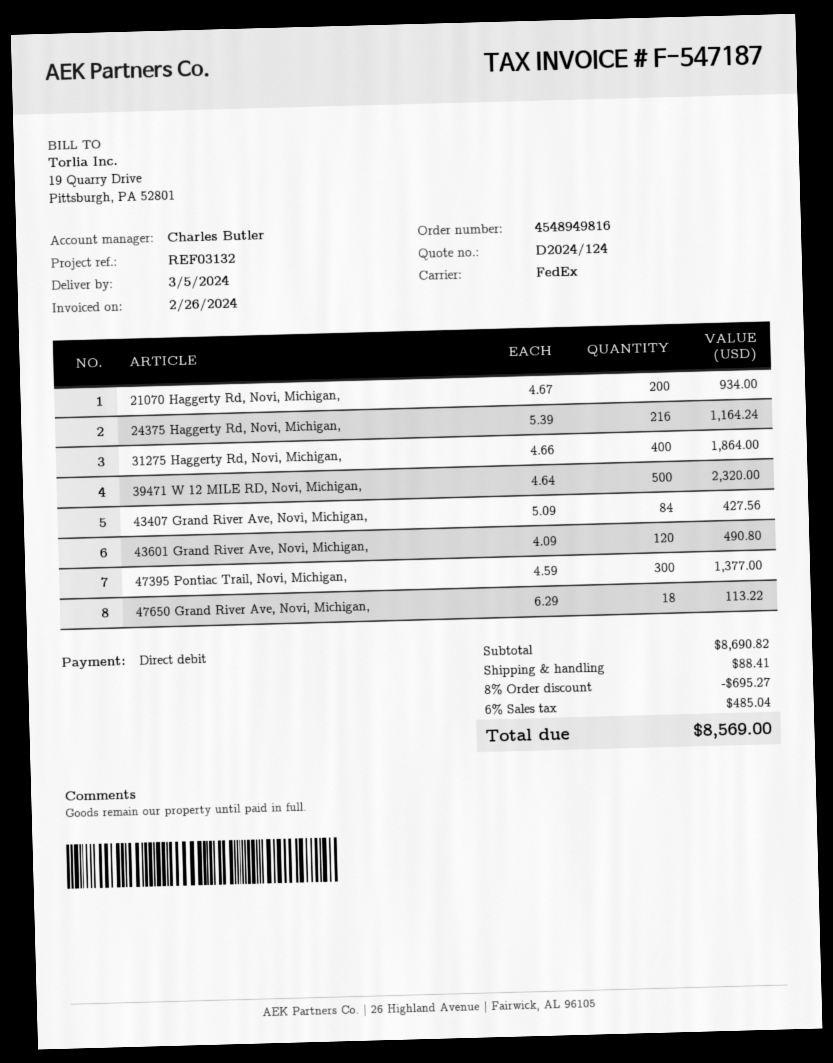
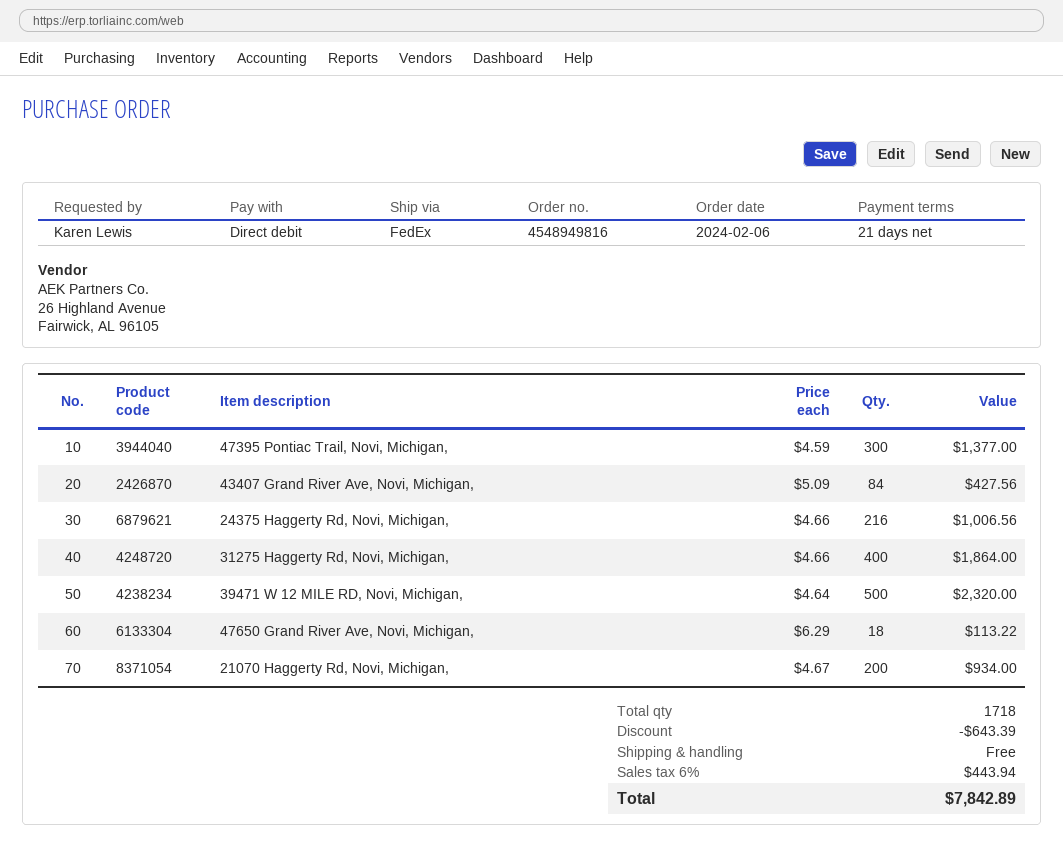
24375 Haggerty Rd, Novi, Michigan,: 216 x 5.39 = 1164.24 -> 216 x 4.66 = 1006.56
43601 Grand River Ave, Novi, Michigan,: 120 x 4.09 = 490.80 -> none
discount: 695.27 -> 643.39
shipping: 88.41 -> 0.00
tax: 6% = 485.04 -> 6% = 443.94
total: 8569.00 -> 7842.89

